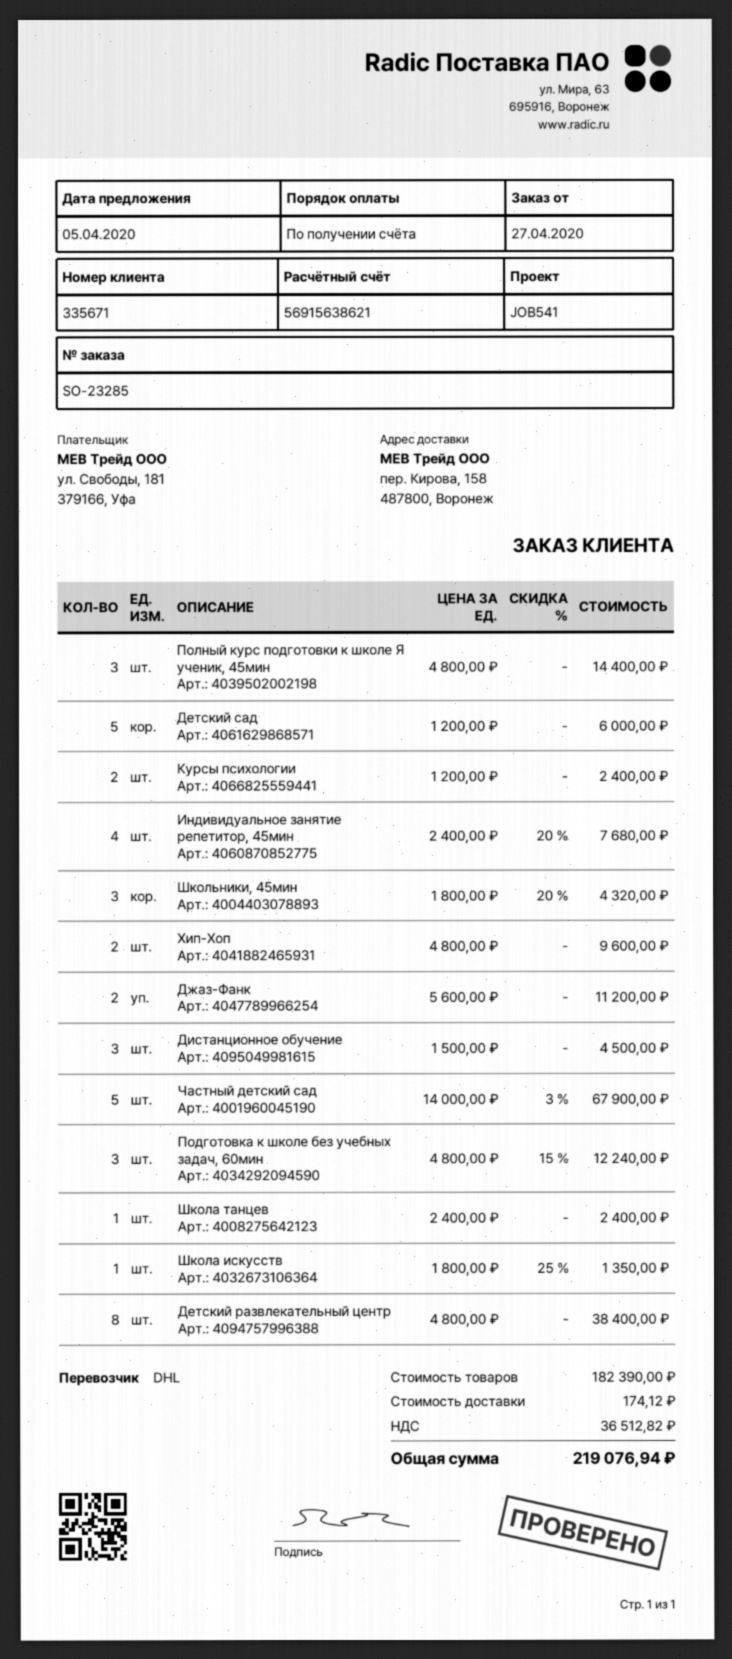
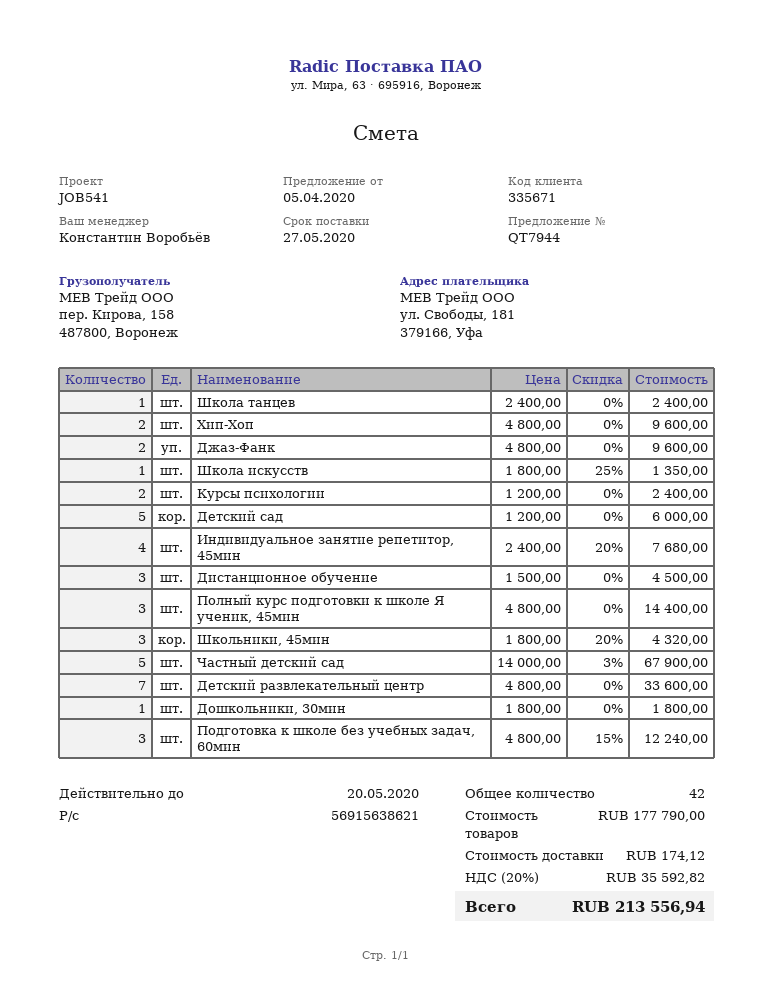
Джаз-Фанк: 2 x 5600.00 = 11200.00 -> 2 x 4800.00 = 9600.00
Детский развлекательный центр: 8 x 4800.00 = 38400.00 -> 7 x 4800.00 = 33600.00
Дошкольники, 30мин: none -> 1 x 1800.00 = 1800.00
subtotal: 182390.00 -> 177790.00
tax: 36512.82 -> 35592.82
total: 219076.94 -> 213556.94

